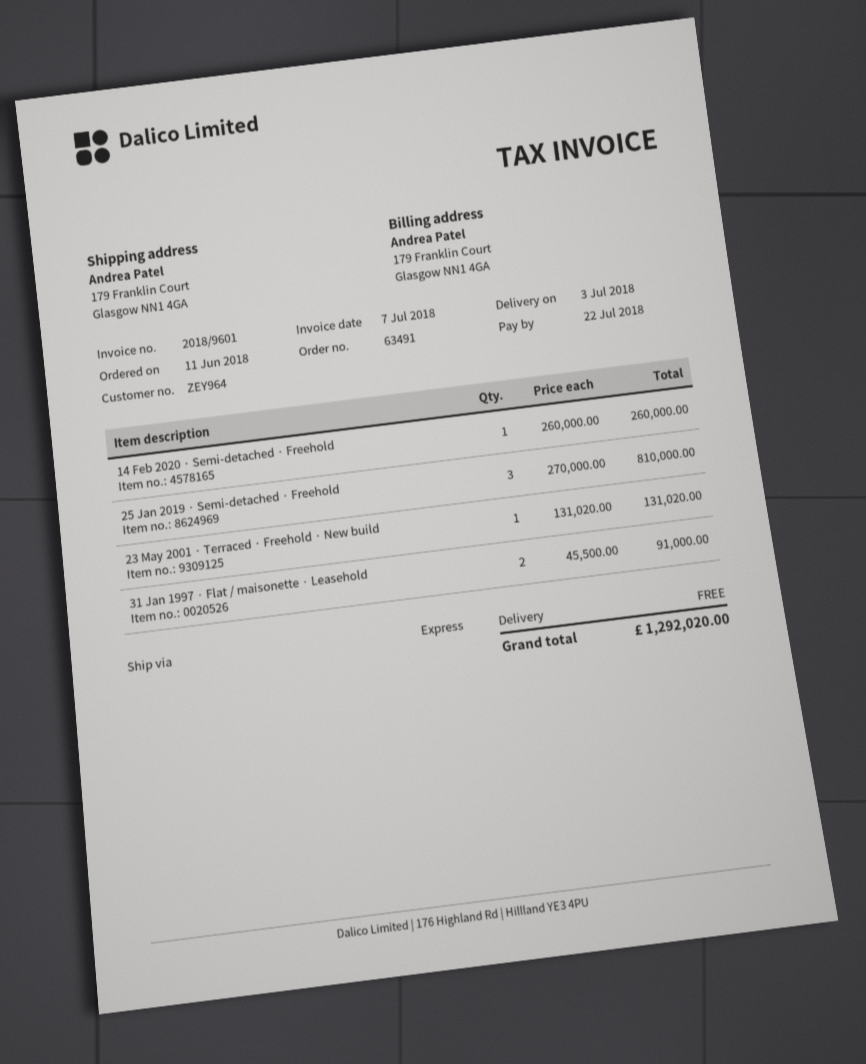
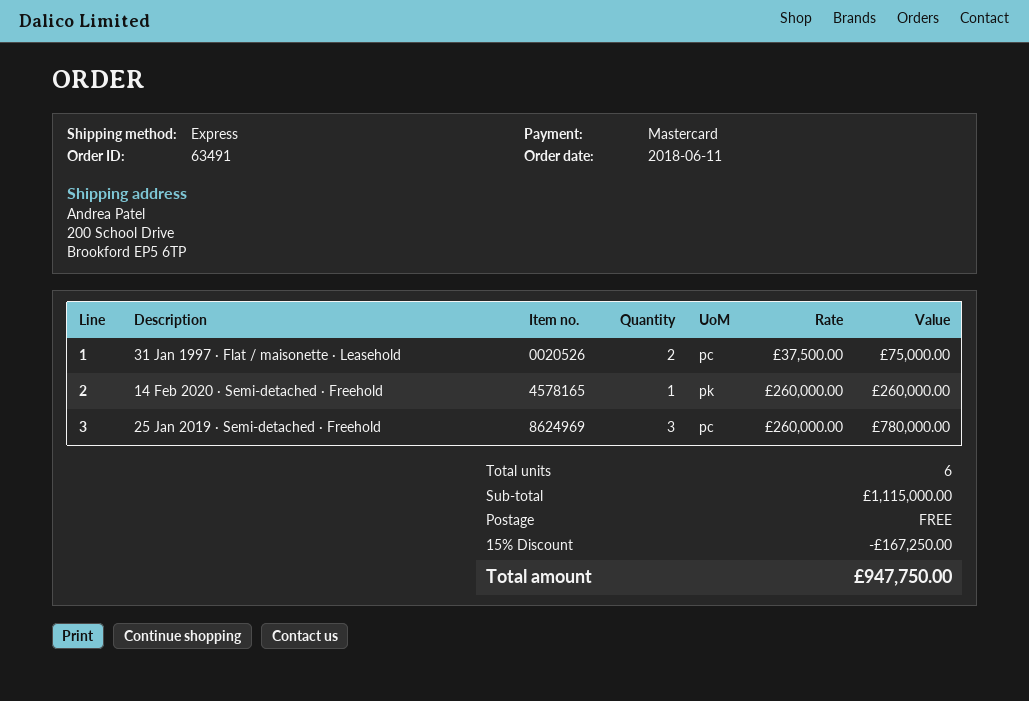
ship to: 179 Franklin Court, Glasgow NN1 4GA -> 200 School Drive, Brookford EP5 6TP
25 Jan 2019 · Semi-detached · Freehold: 3 x 270000.00 = 810000.00 -> 3 x 260000.00 = 780000.00
23 May 2001 · Terraced · Freehold · New build: 1 x 131020.00 = 131020.00 -> none
31 Jan 1997 · Flat / maisonette · Leasehold: 2 x 45500.00 = 91000.00 -> 2 x 37500.00 = 75000.00
discount: none -> 15% = 167250.00
total: 1292020.00 -> 947750.00

